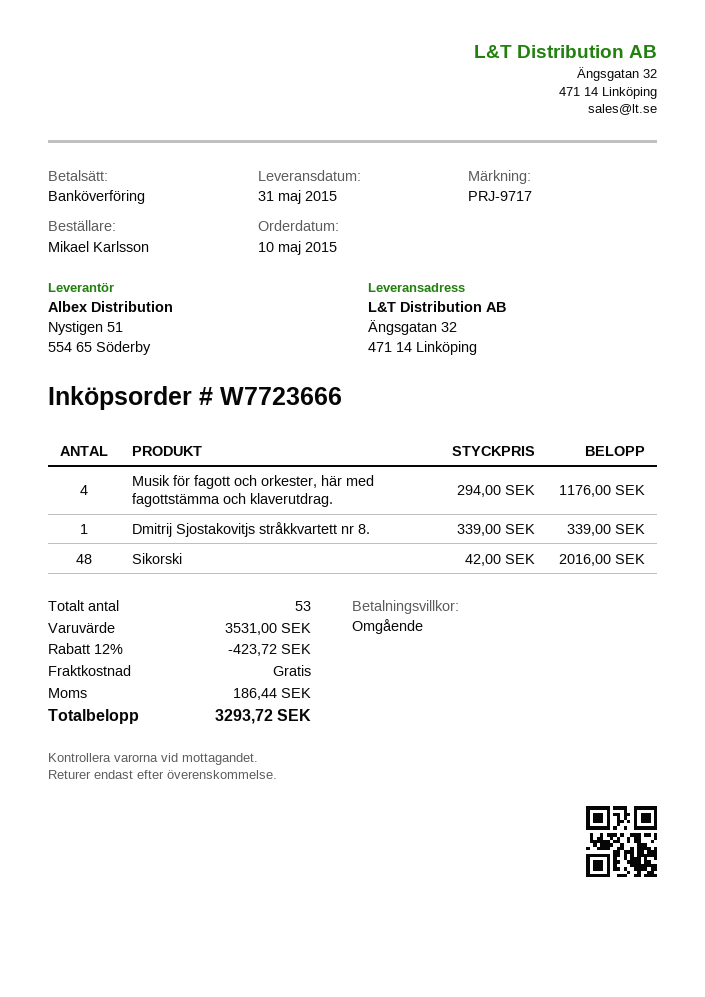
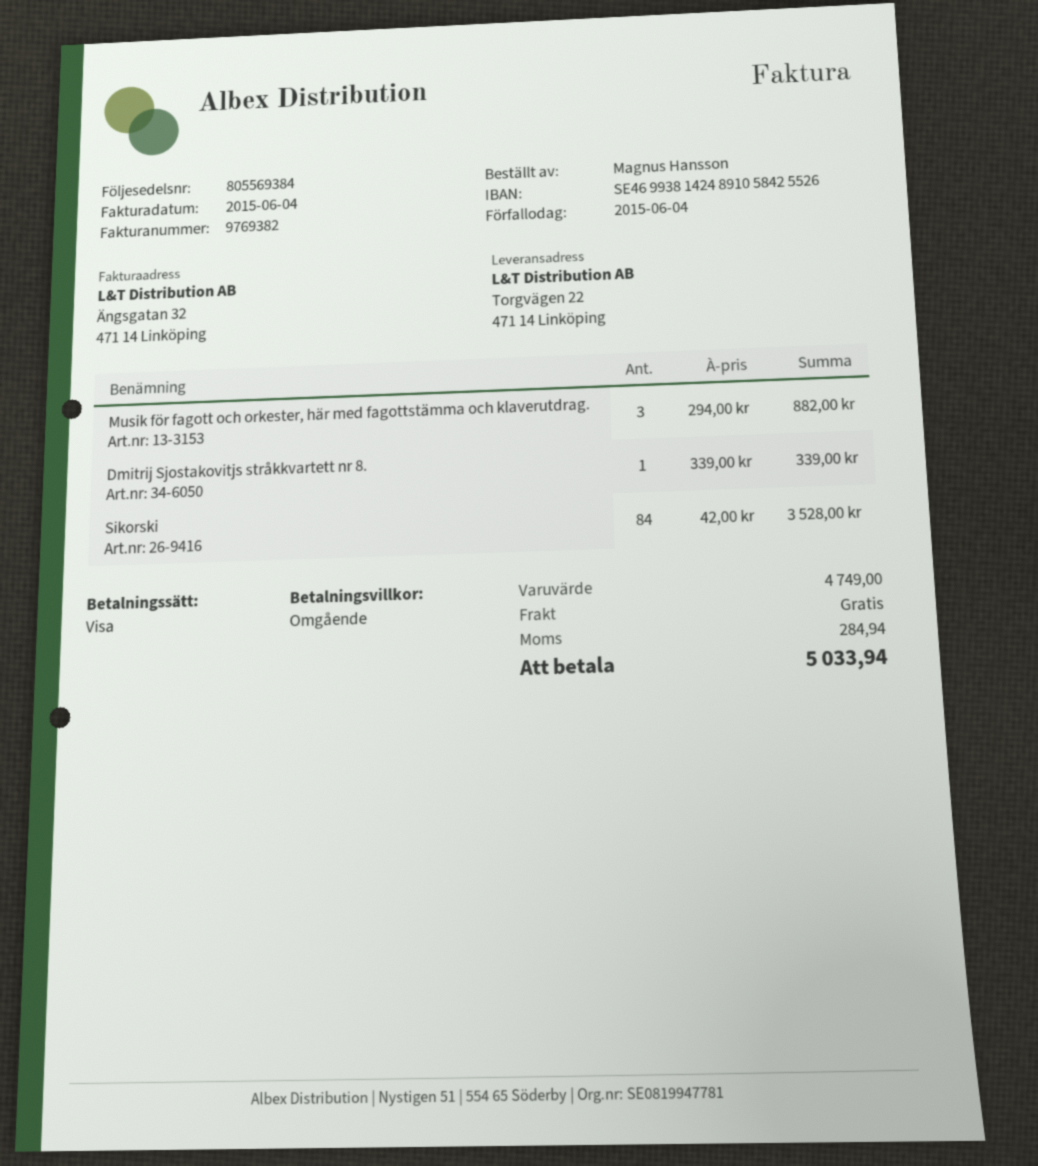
ordered by: Mikael Karlsson -> Magnus Hansson
payment method: bank transfer -> Visa
ship to: Ängsgatan 32, 471 14 Linköping -> Torgvägen 22, 471 14 Linköping
Musik för fagott och orkester, här med fagottstämma och klaverutdrag.: 4 x 294.00 = 1176.00 -> 3 x 294.00 = 882.00
Sikorski: 48 x 42.00 = 2016.00 -> 84 x 42.00 = 3528.00
subtotal: 3531.00 -> 4749.00
discount: 12% = 423.72 -> none
tax: 186.44 -> 284.94
total: 3293.72 -> 5033.94

